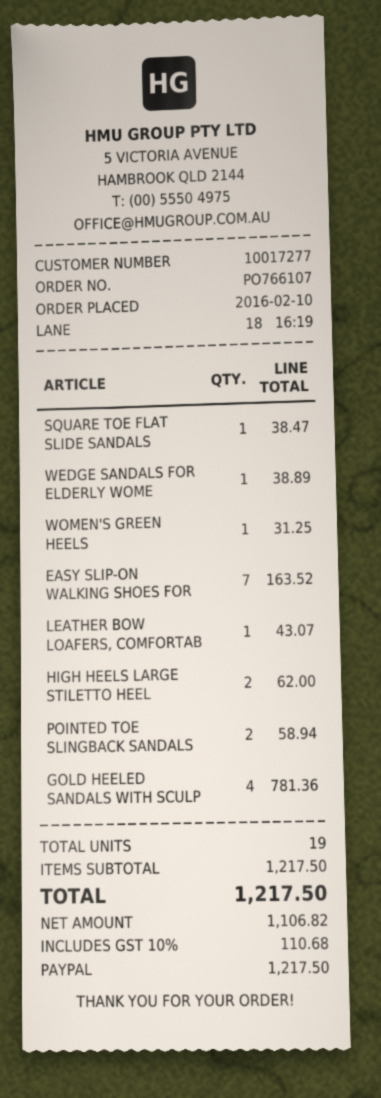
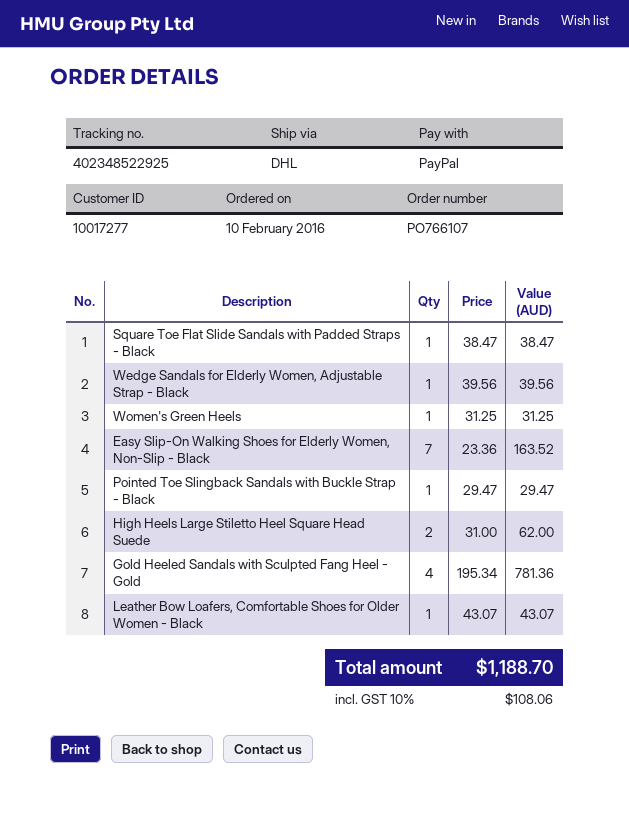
WEDGE SANDALS FOR ELDERLY WOME: 1 for 38.89 -> 1 for 39.56
POINTED TOE SLINGBACK SANDALS: 2 for 58.94 -> 1 for 29.47
tax: 10% = 110.68 -> 10% = 108.06
total: 1217.50 -> 1188.70

